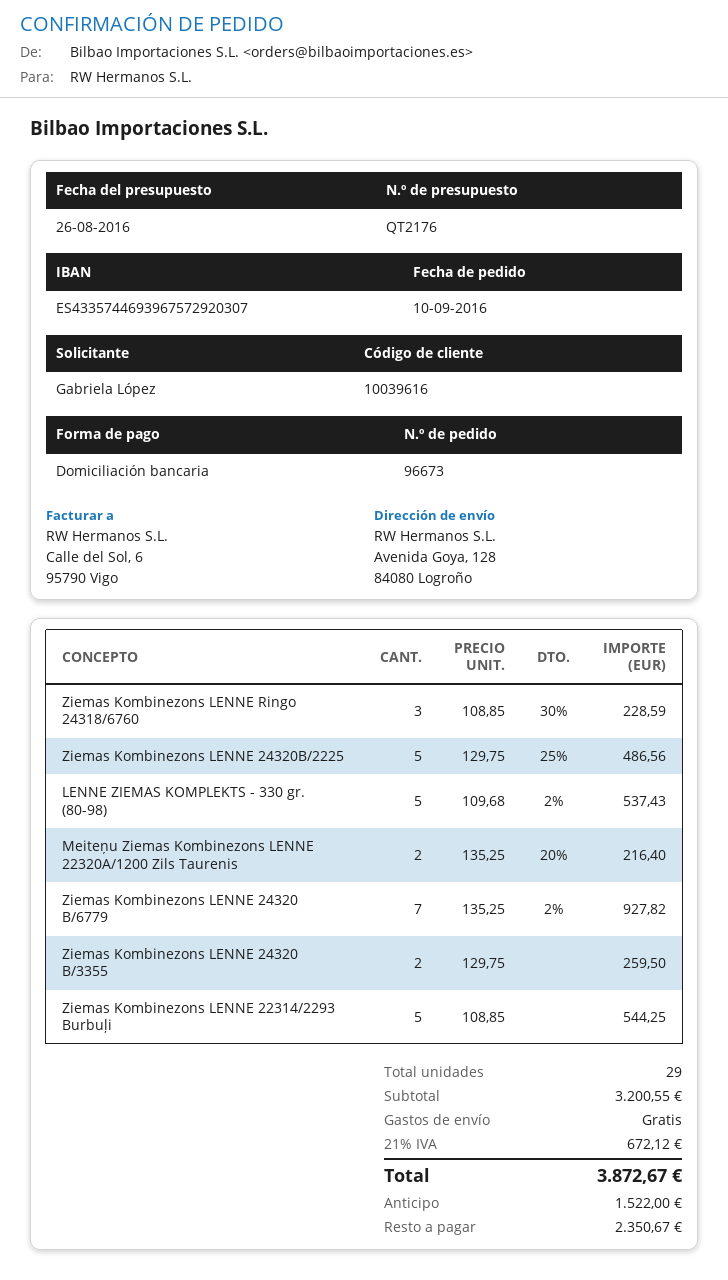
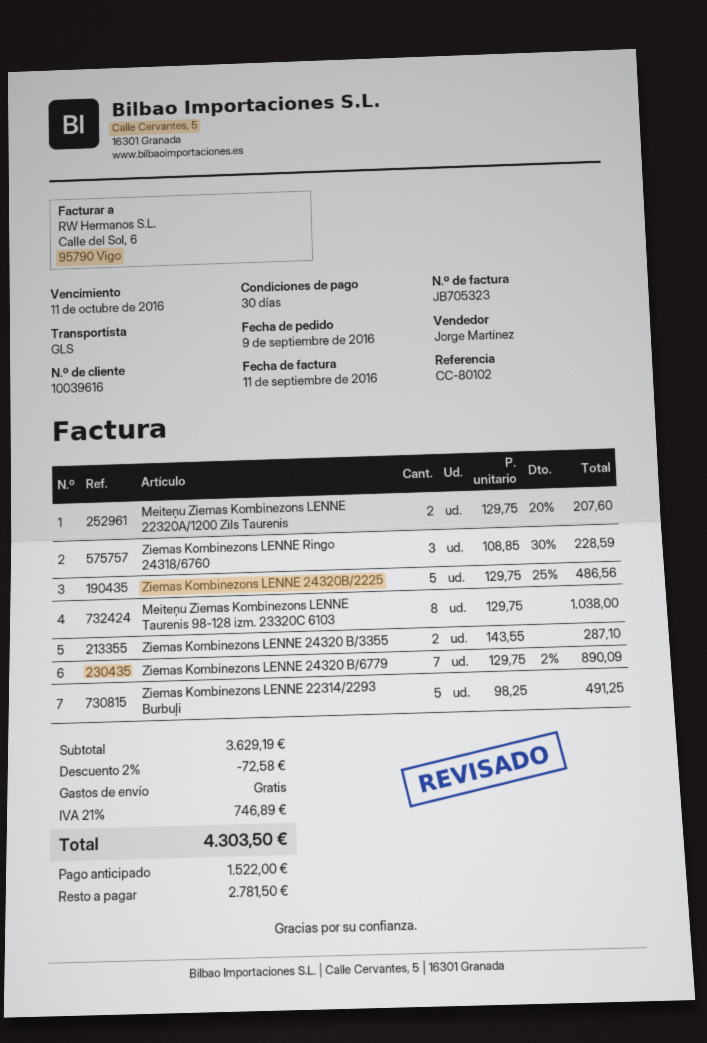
order date: 2016-09-10 -> 2016-09-09
LENNE ZIEMAS KOMPLEKTS - 330 gr. (80-98): 5 x 109.68 - 2% = 537.43 -> none
Meiteņu Ziemas Kombinezons LENNE 22320A/1200 Zils Taurenis: 2 x 135.25 - 20% = 216.40 -> 2 x 129.75 - 20% = 207.60
Ziemas Kombinezons LENNE 24320 B/6779: 7 x 135.25 - 2% = 927.82 -> 7 x 129.75 - 2% = 890.09
Ziemas Kombinezons LENNE 24320 B/3355: 2 x 129.75 = 259.50 -> 2 x 143.55 = 287.10
Ziemas Kombinezons LENNE 22314/2293 Burbuļi: 5 x 108.85 = 544.25 -> 5 x 98.25 = 491.25
Meiteņu Ziemas Kombinezons LENNE Taurenis 98-128 izm. 23320C 6103: none -> 8 x 129.75 = 1038.00
subtotal: 3200.55 -> 3629.19
discount: none -> 2% = 72.58
tax: 21% = 672.12 -> 21% = 746.89
total: 3872.67 -> 4303.50
balance: 2350.67 -> 2781.50

